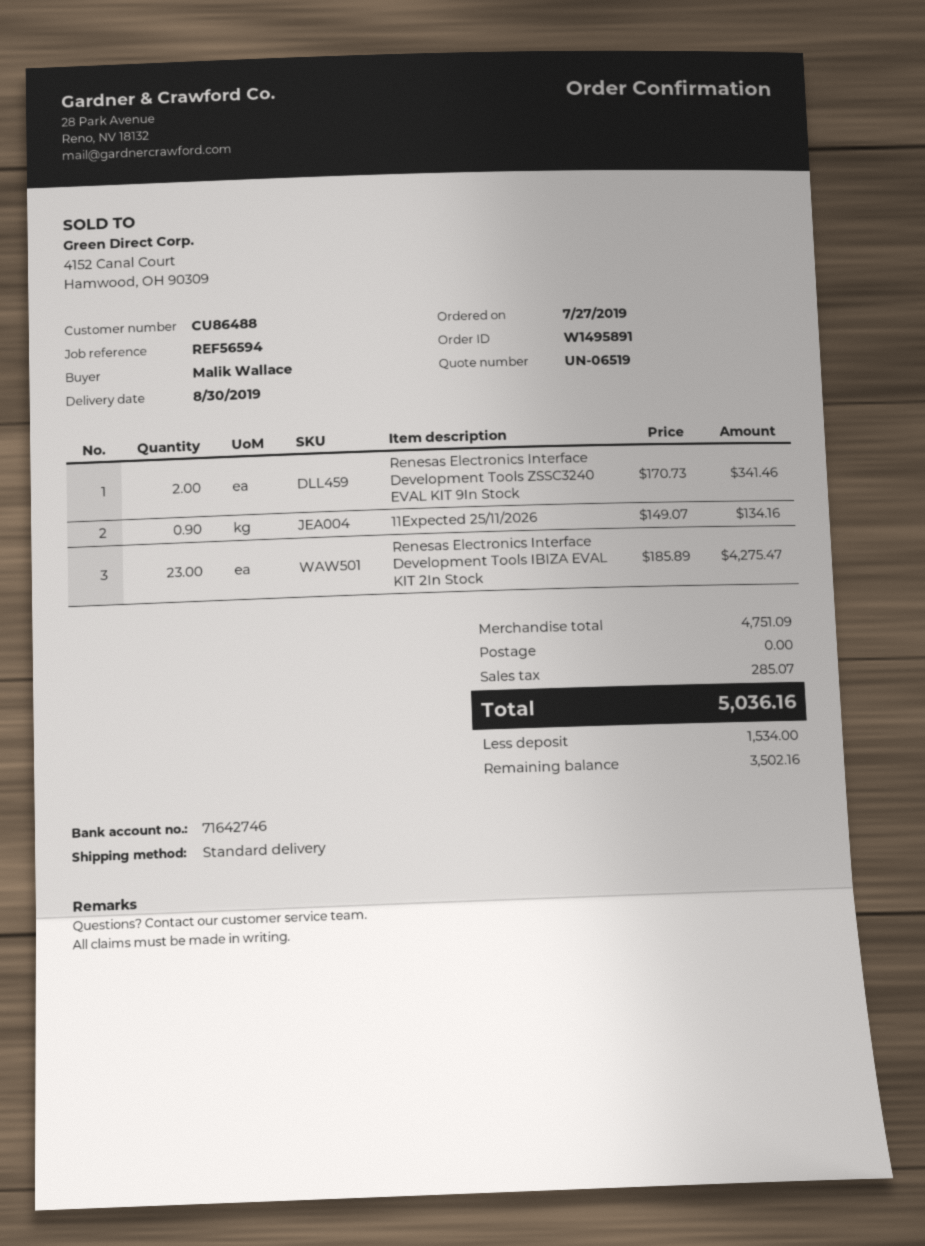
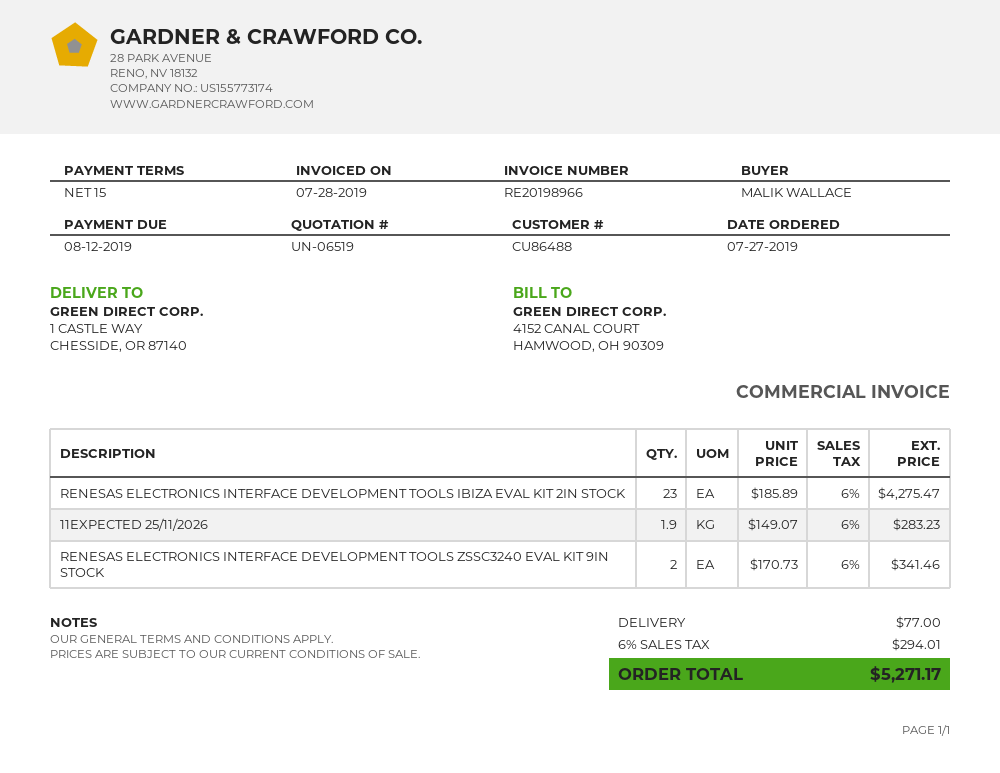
11Expected 25/11/2026: 0.9 x 149.07 = 134.16 -> 1.9 x 149.07 = 283.23
shipping: 0.00 -> 77.00
tax: 285.07 -> 294.01
total: 5036.16 -> 5271.17

